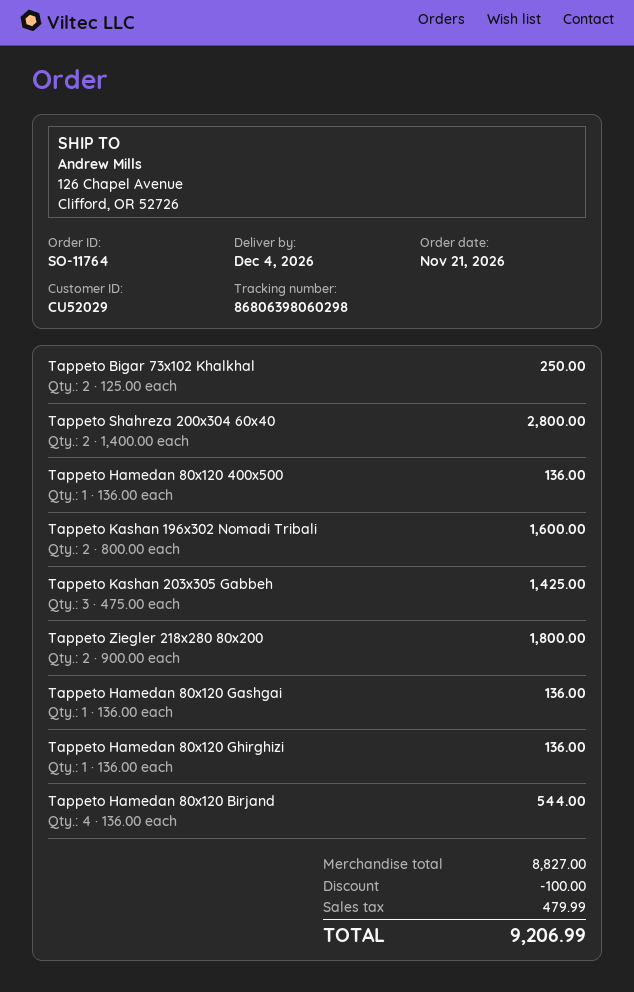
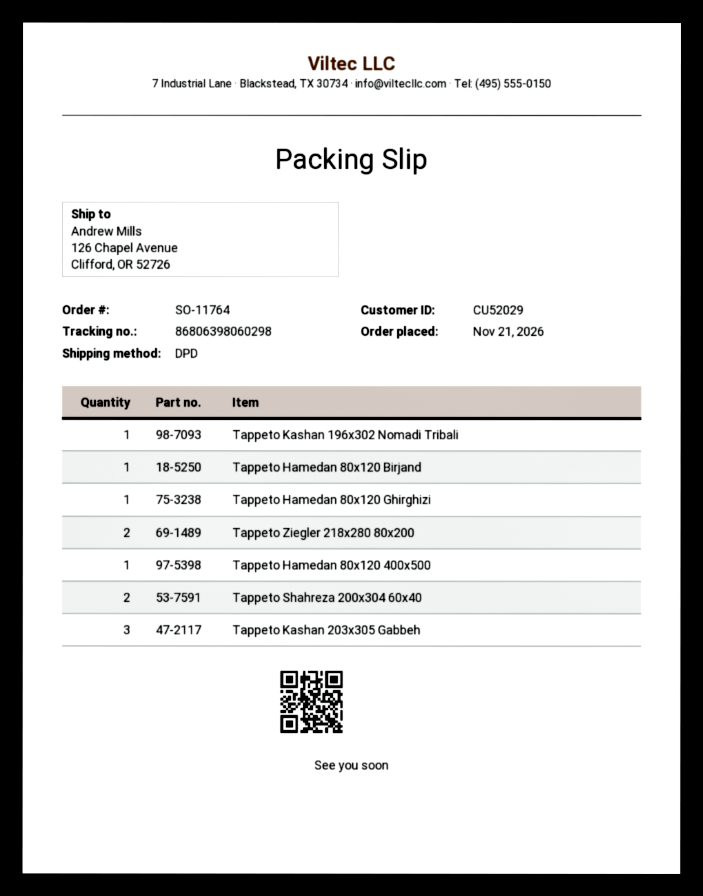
Tappeto Bigar 73x102 Khalkhal: 2 -> none
Tappeto Kashan 196x302 Nomadi Tribali: 2 -> 1
Tappeto Hamedan 80x120 Gashgai: 1 -> none
Tappeto Hamedan 80x120 Birjand: 4 -> 1

